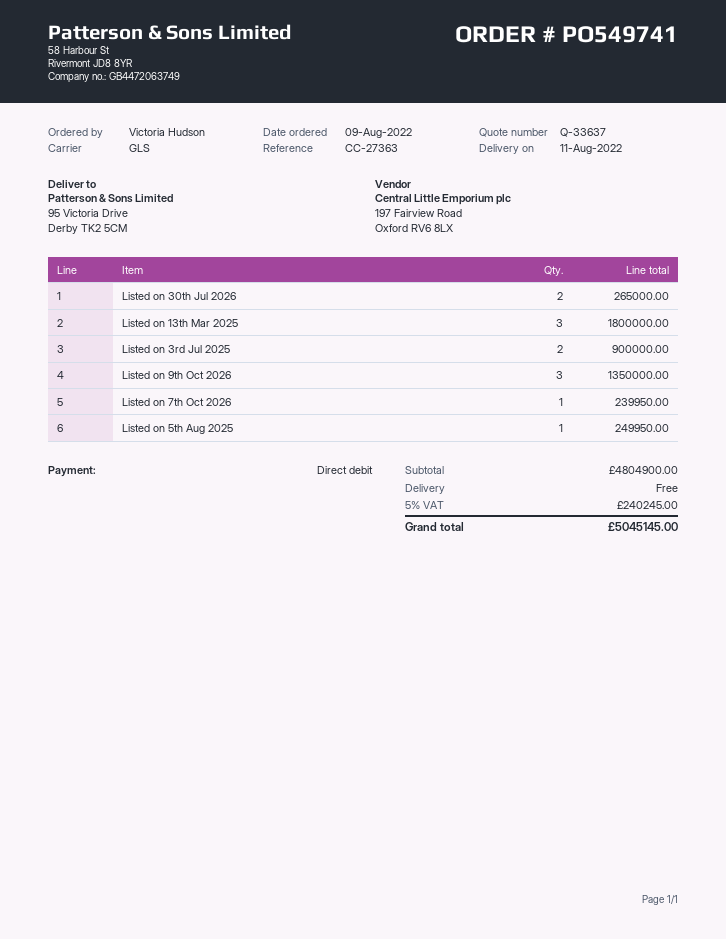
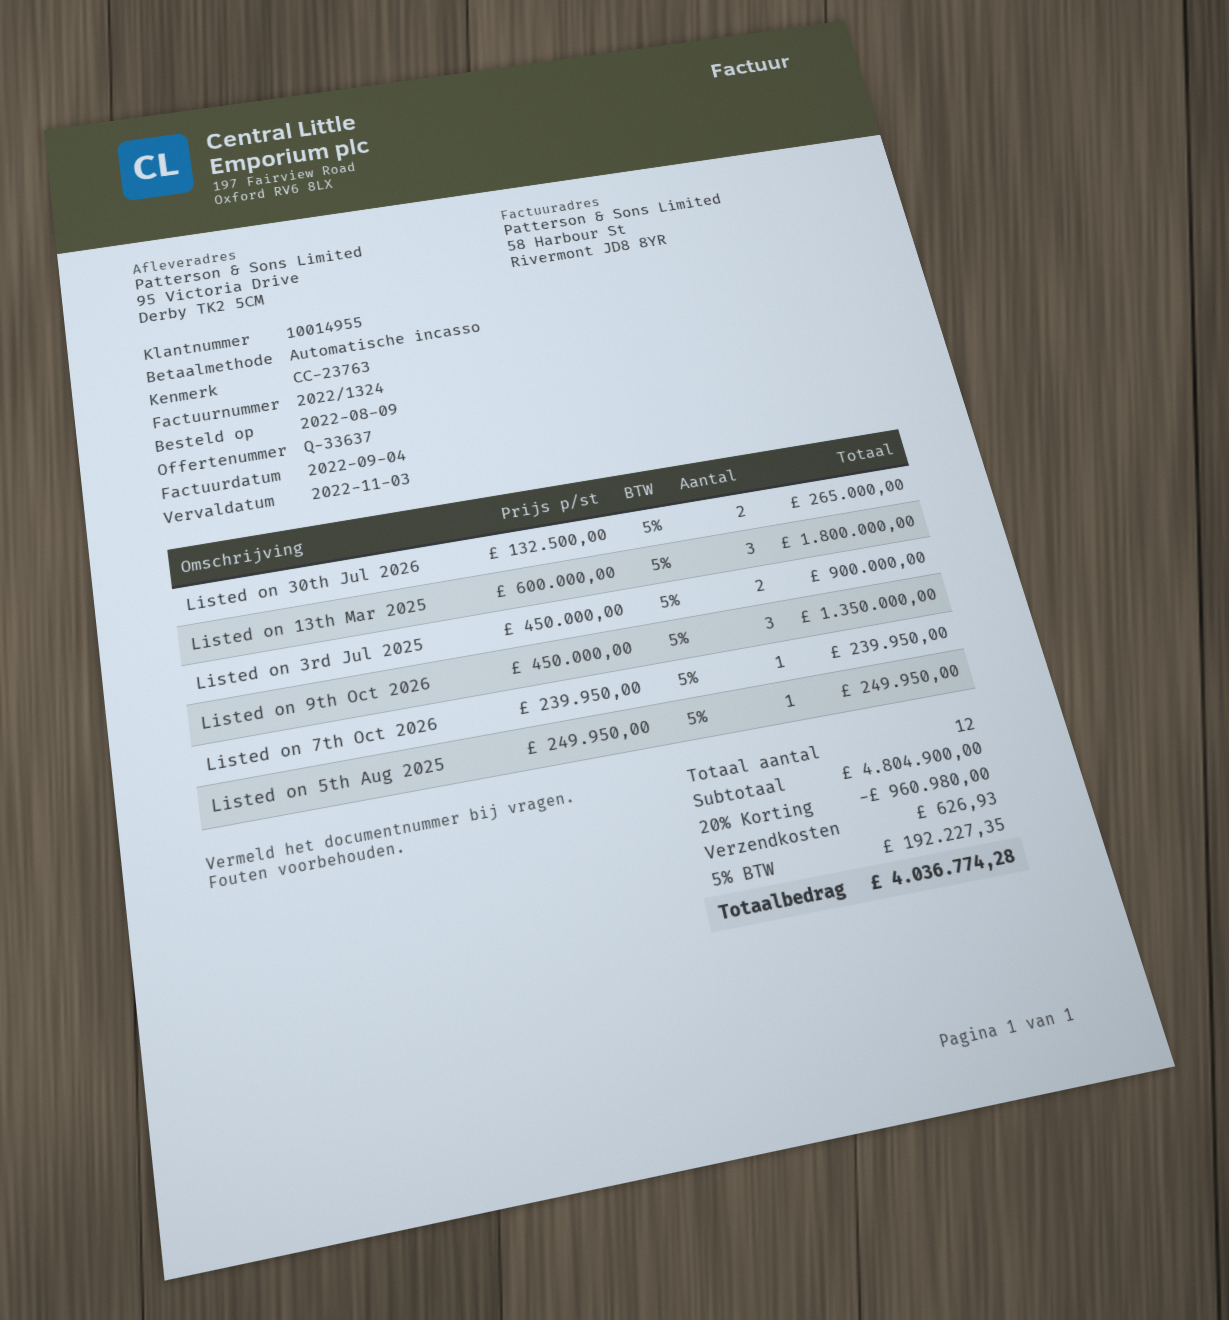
reference: CC-27363 -> CC-23763
discount: none -> 20% = 960980.00
shipping: 0.00 -> 626.93
tax: 5% = 240245.00 -> 5% = 192227.35
total: 5045145.00 -> 4036774.28

